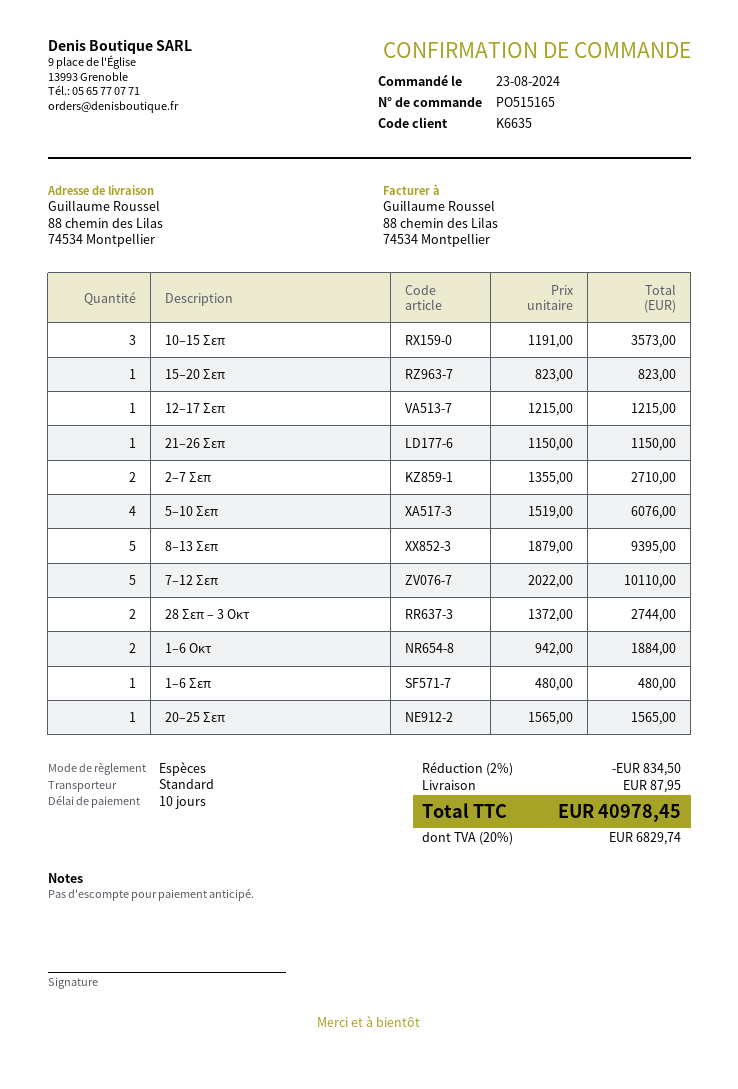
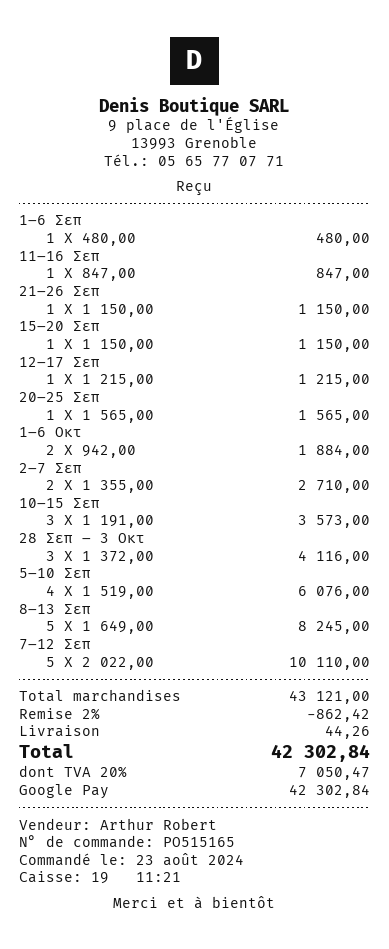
payment method: cash -> Google Pay
15–20 Σεπ: 1 x 823.00 = 823.00 -> 1 x 1150.00 = 1150.00
8–13 Σεπ: 5 x 1879.00 = 9395.00 -> 5 x 1649.00 = 8245.00
28 Σεπ – 3 Οκτ: 2 x 1372.00 = 2744.00 -> 3 x 1372.00 = 4116.00
11–16 Σεπ: none -> 1 x 847.00 = 847.00
discount: 2% = 834.50 -> 2% = 862.42
shipping: 87.95 -> 44.26
tax: 20% = 6829.74 -> 20% = 7050.47
total: 40978.45 -> 42302.84

